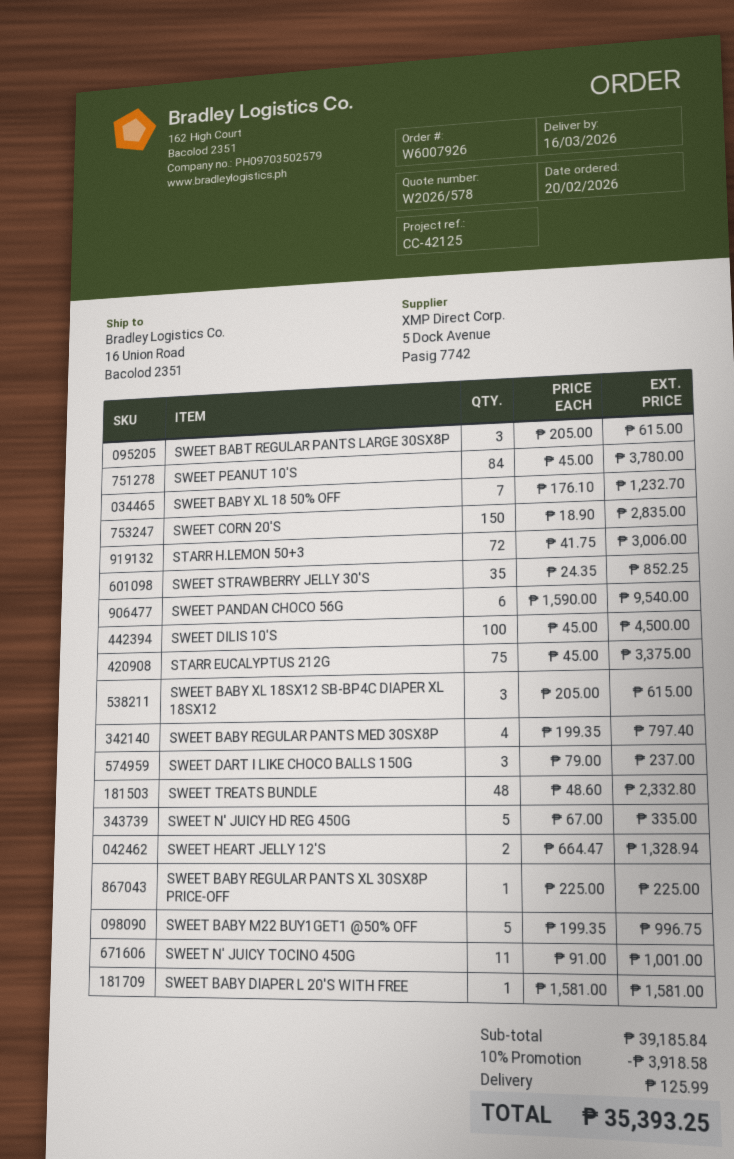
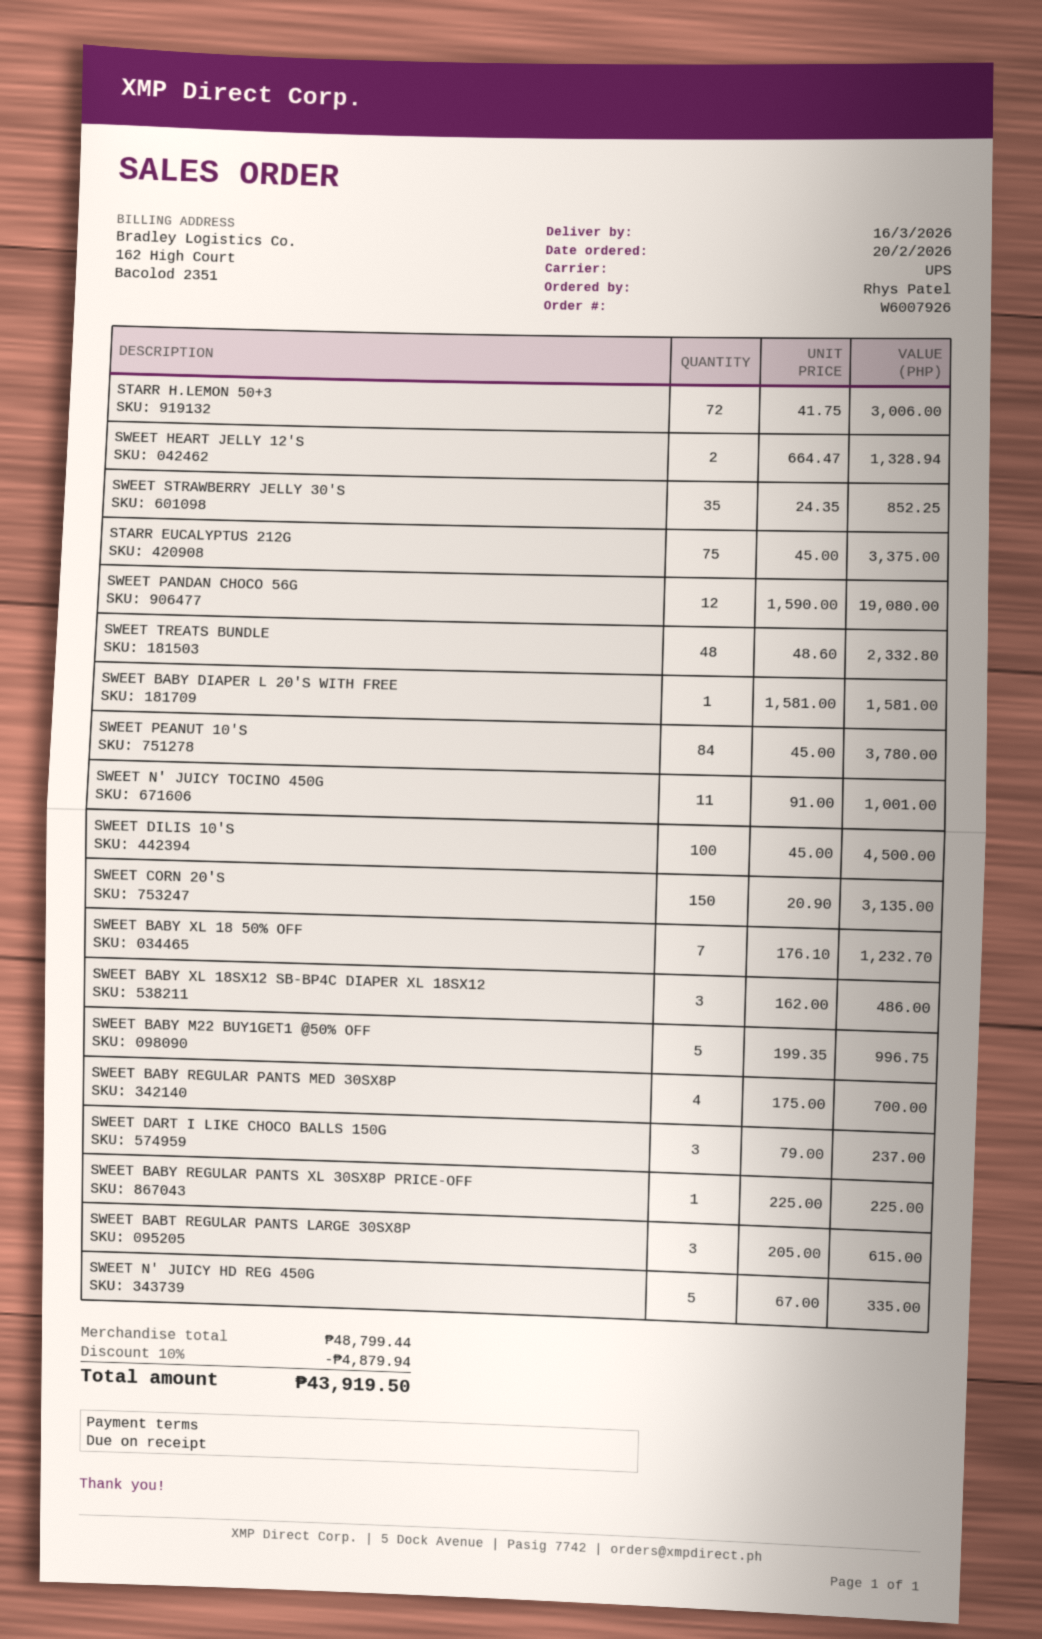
SWEET CORN 20'S: 150 x 18.90 = 2835.00 -> 150 x 20.90 = 3135.00
SWEET PANDAN CHOCO 56G: 6 x 1590.00 = 9540.00 -> 12 x 1590.00 = 19080.00
SWEET BABY XL 18SX12 SB-BP4C DIAPER XL 18SX12: 3 x 205.00 = 615.00 -> 3 x 162.00 = 486.00
SWEET BABY REGULAR PANTS MED 30SX8P: 4 x 199.35 = 797.40 -> 4 x 175.00 = 700.00
subtotal: 39185.84 -> 48799.44
discount: 10% = 3918.58 -> 10% = 4879.94
shipping: 125.99 -> none
total: 35393.25 -> 43919.50

